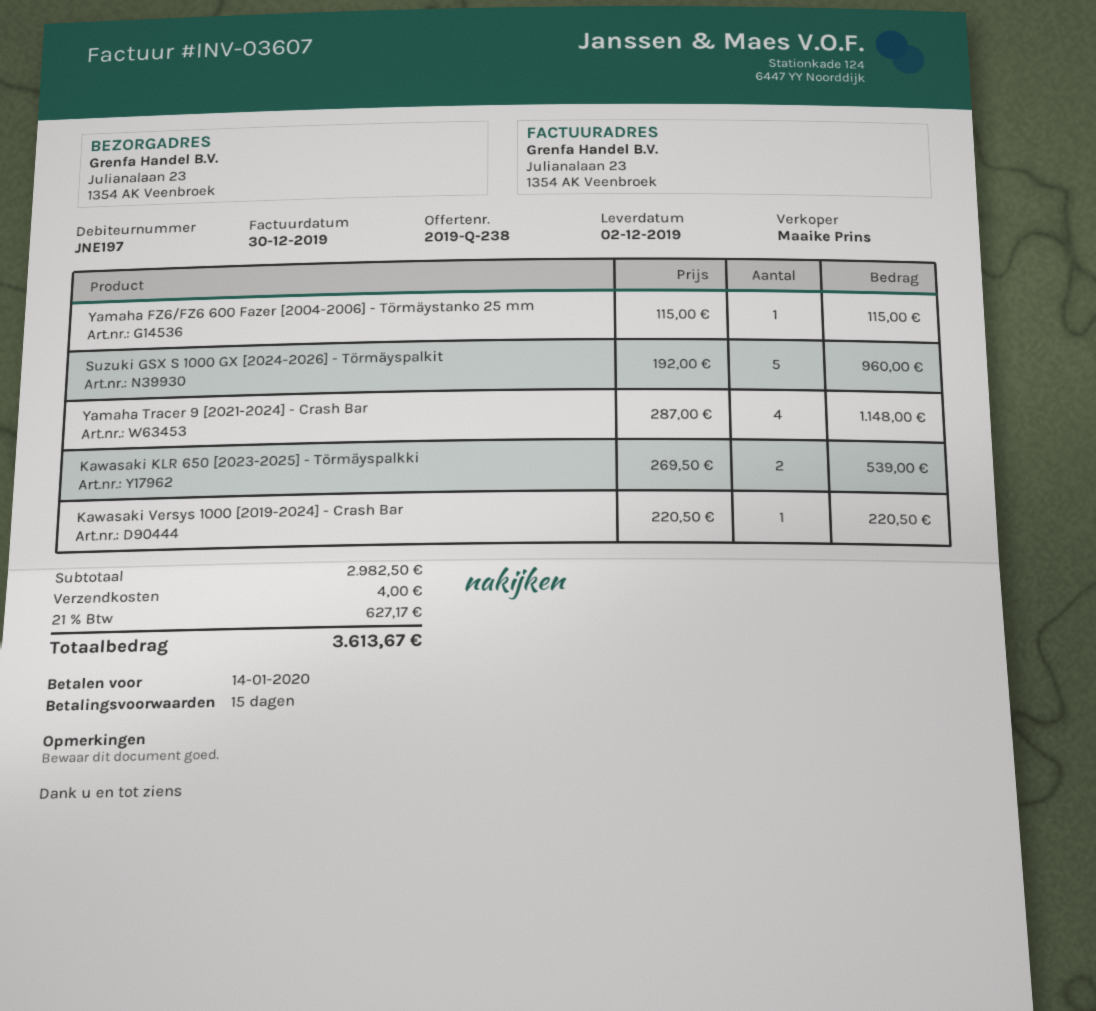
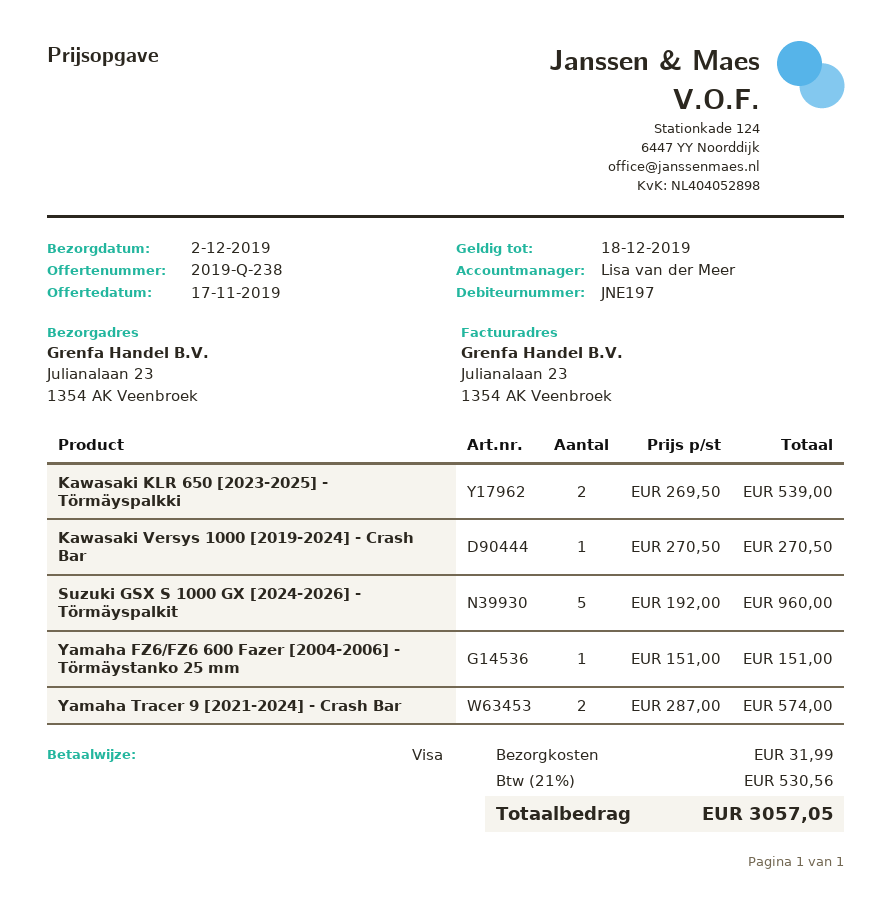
sales rep: Maaike Prins -> Lisa van der Meer
Yamaha FZ6/FZ6 600 Fazer [2004-2006] - Törmäystanko 25 mm: 1 x 115.00 = 115.00 -> 1 x 151.00 = 151.00
Yamaha Tracer 9 [2021-2024] - Crash Bar: 4 x 287.00 = 1148.00 -> 2 x 287.00 = 574.00
Kawasaki Versys 1000 [2019-2024] - Crash Bar: 1 x 220.50 = 220.50 -> 1 x 270.50 = 270.50
shipping: 4.00 -> 31.99
tax: 21% = 627.17 -> 21% = 530.56
total: 3613.67 -> 3057.05

